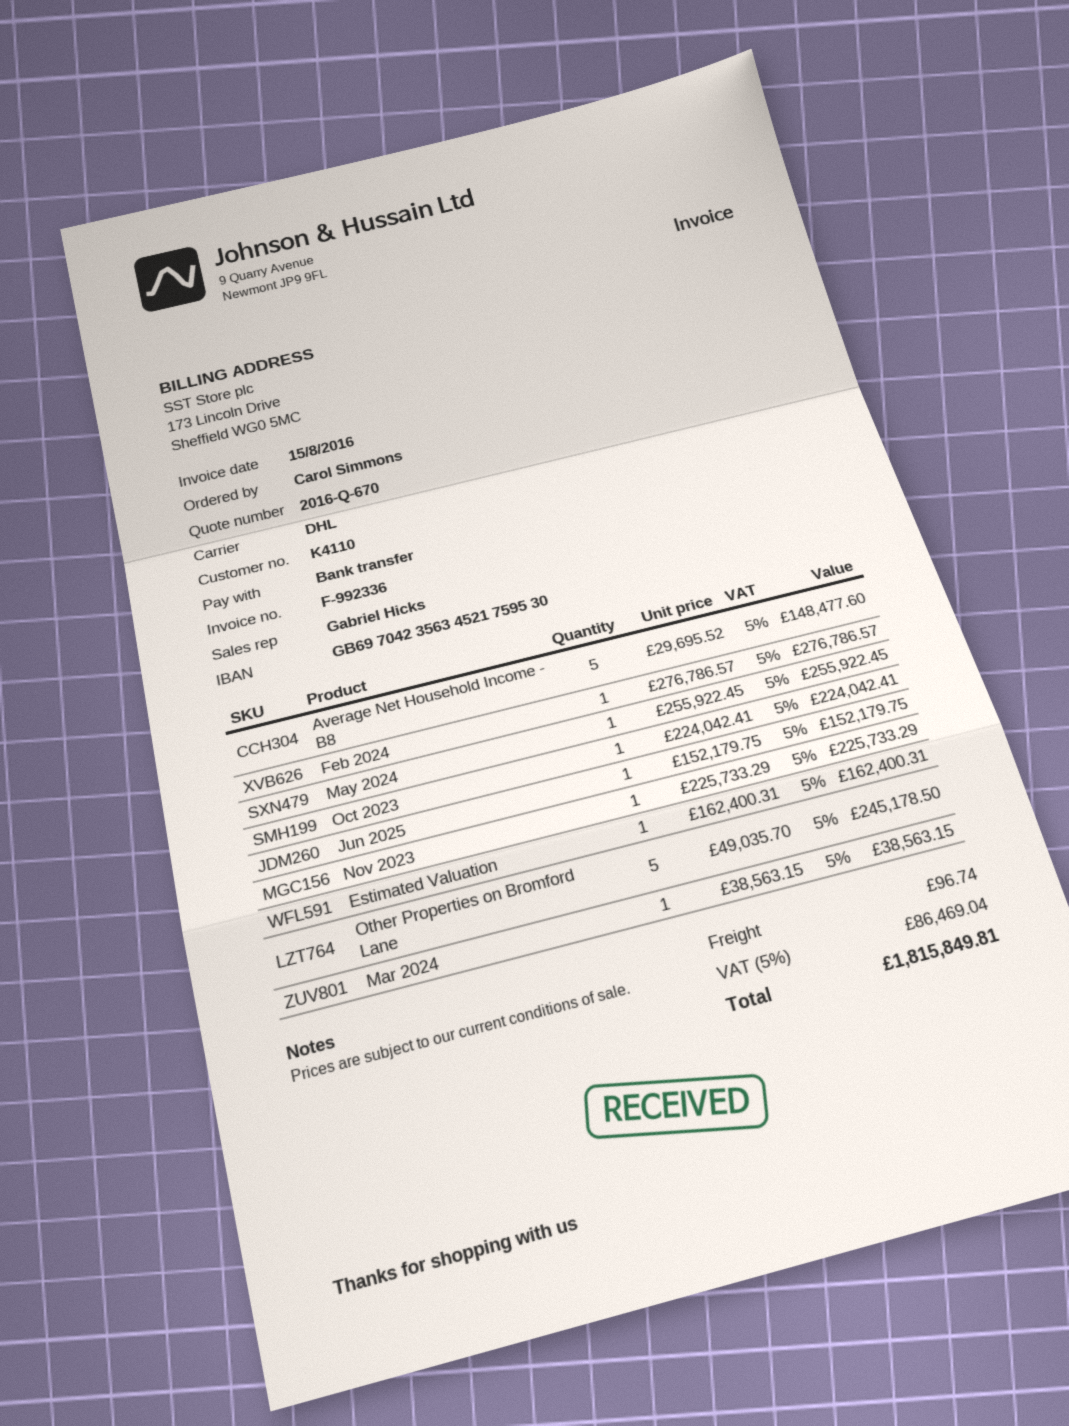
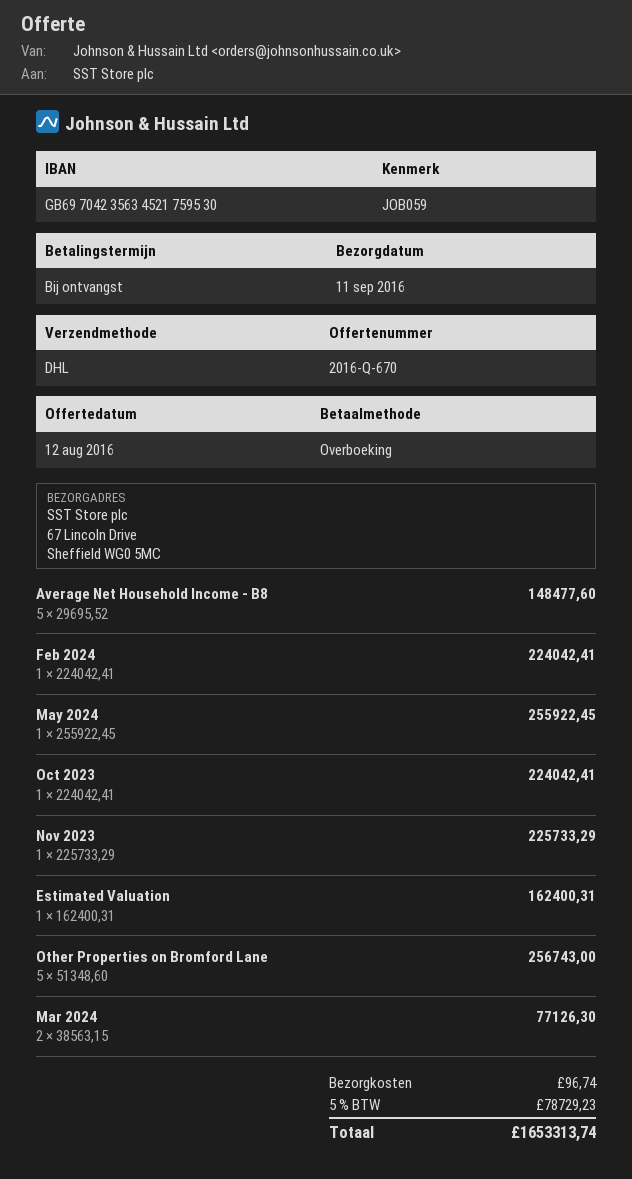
Feb 2024: 1 x 276786.57 = 276786.57 -> 1 x 224042.41 = 224042.41
Jun 2025: 1 x 152179.75 = 152179.75 -> none
Other Properties on Bromford Lane: 5 x 49035.70 = 245178.50 -> 5 x 51348.60 = 256743.00
Mar 2024: 1 x 38563.15 = 38563.15 -> 2 x 38563.15 = 77126.30
tax: 5% = 86469.04 -> 5% = 78729.23
total: 1815849.81 -> 1653313.74

